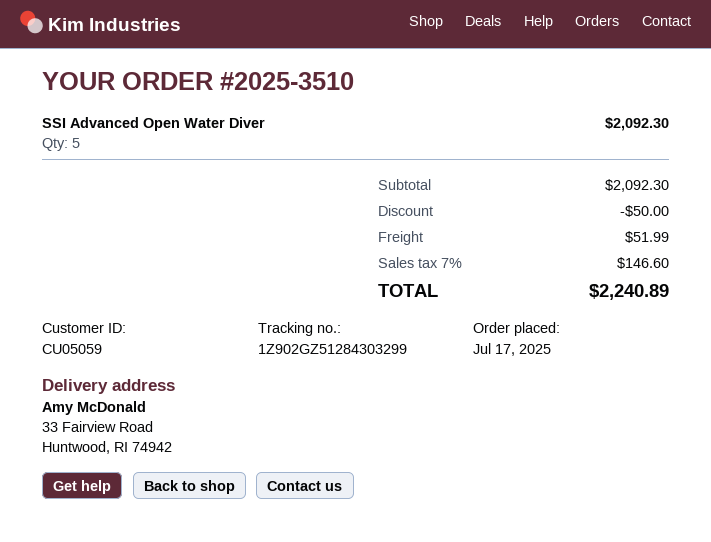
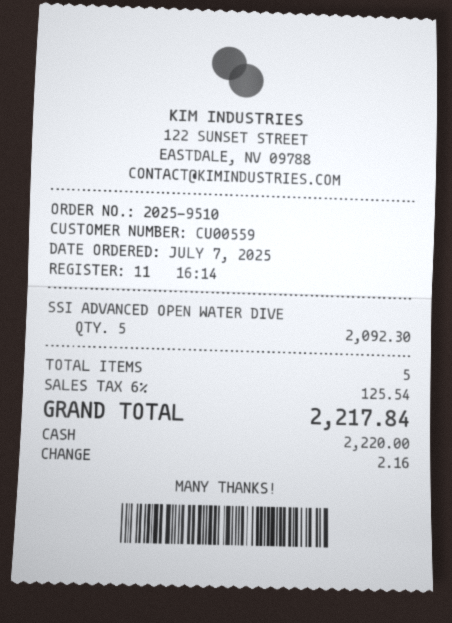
order number: 2025-3510 -> 2025-9510
order date: 2025-07-17 -> 2025-07-07
customer number: CU05059 -> CU00559
discount: 50.00 -> none
shipping: 51.99 -> none
tax: 7% = 146.60 -> 6% = 125.54
total: 2240.89 -> 2217.84

